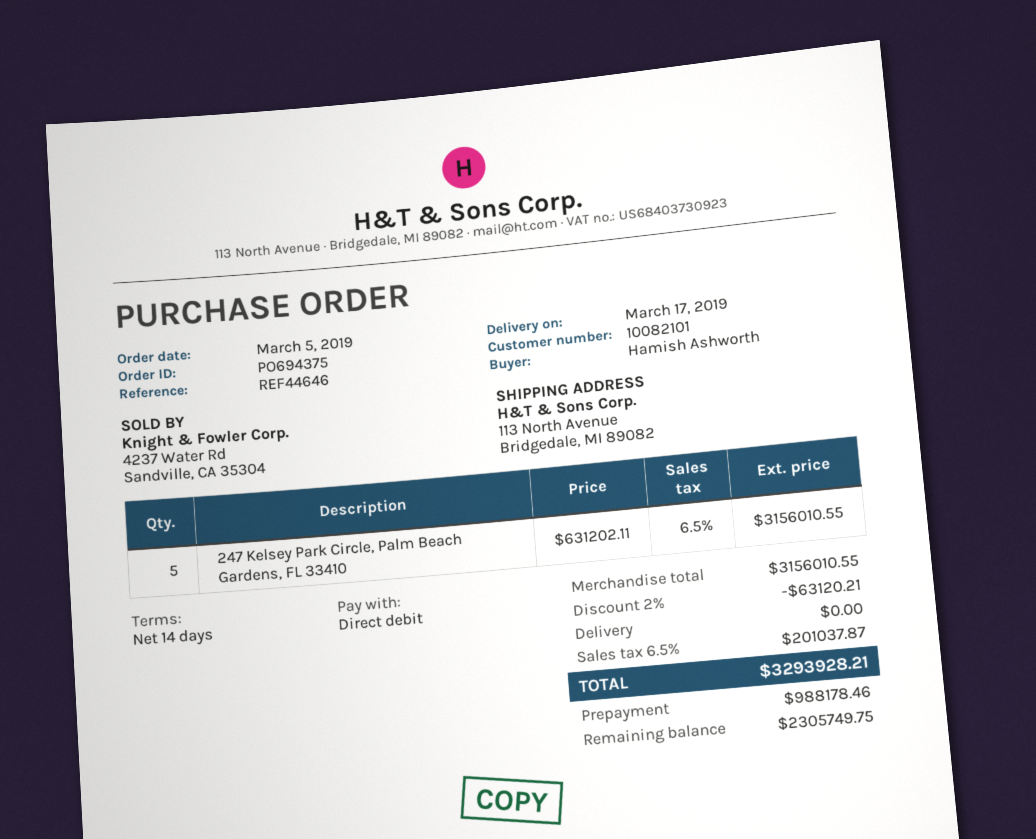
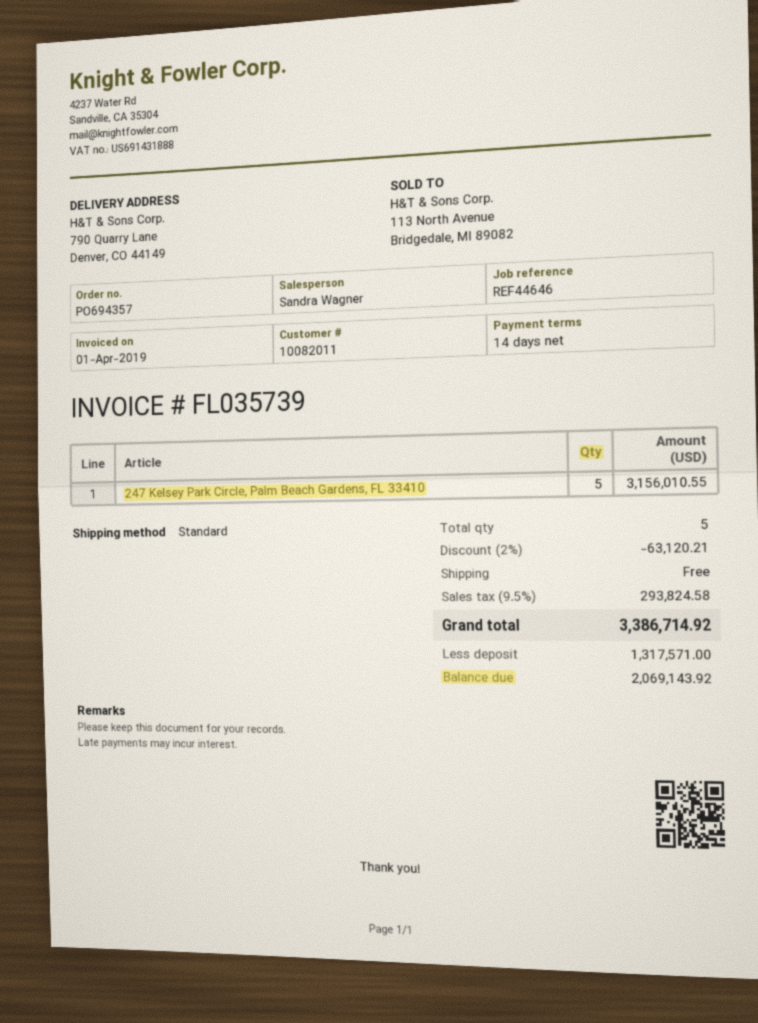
order number: PO694375 -> PO694357
customer number: 10082101 -> 10082011
ship to: 113 North Avenue, Bridgedale, MI 89082 -> 790 Quarry Lane, Denver, CO 44149
tax: 6.5% = 201037.87 -> 9.5% = 293824.58
total: 3293928.21 -> 3386714.92
deposit: 988178.46 -> 1317571.00
balance: 2305749.75 -> 2069143.92

